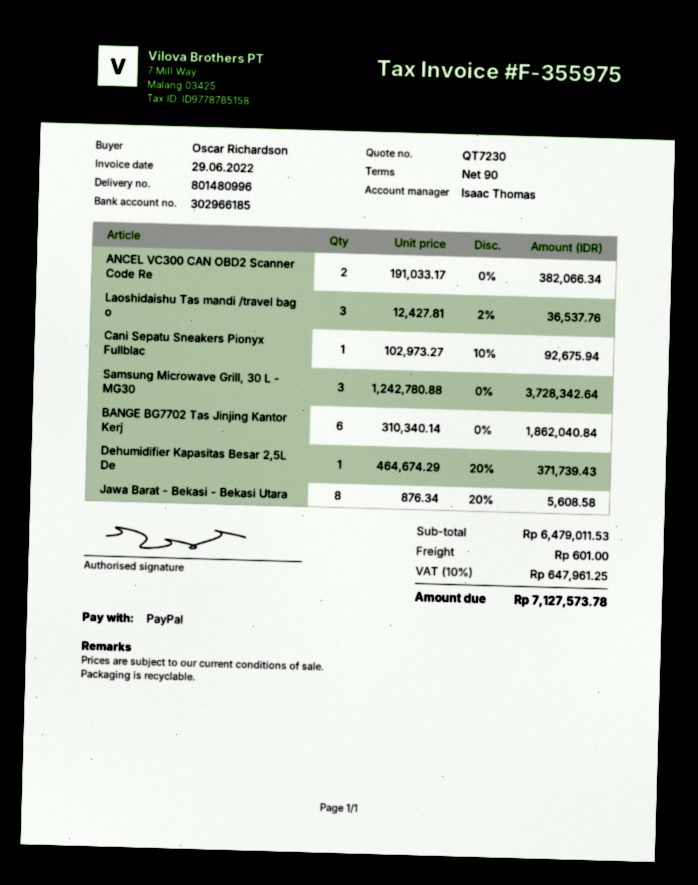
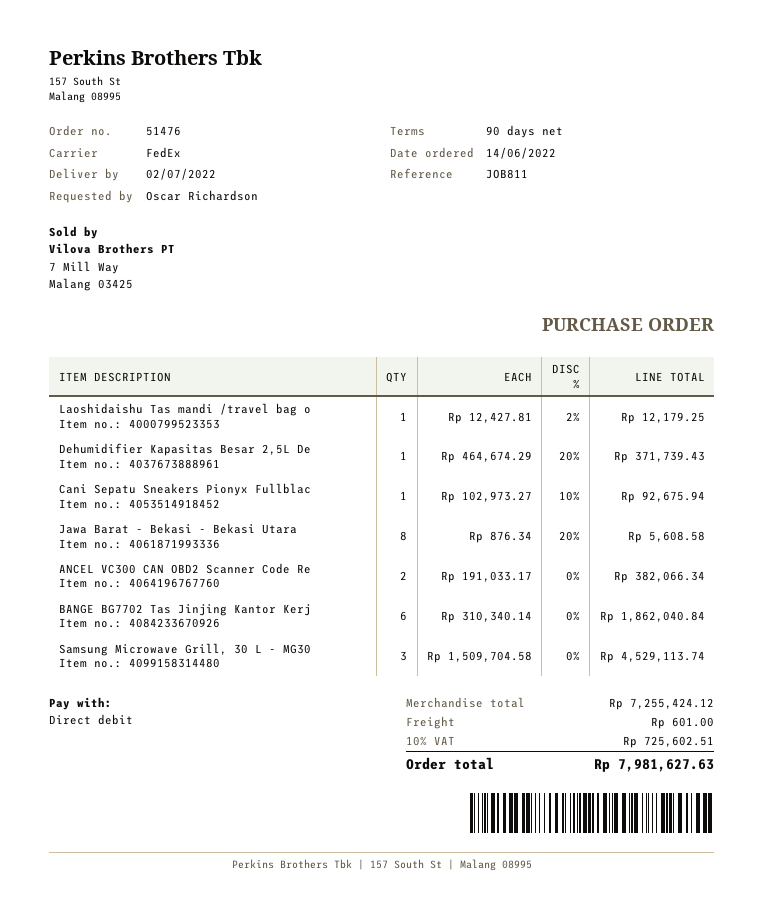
payment method: PayPal -> direct debit
Laoshidaishu Tas mandi /travel bag o: 3 x 12427.81 - 2% = 36537.76 -> 1 x 12427.81 - 2% = 12179.25
Samsung Microwave Grill, 30 L - MG30: 3 x 1242780.88 = 3728342.64 -> 3 x 1509704.58 = 4529113.74
subtotal: 6479011.53 -> 7255424.12
tax: 10% = 647961.25 -> 10% = 725602.51
total: 7127573.78 -> 7981627.63

